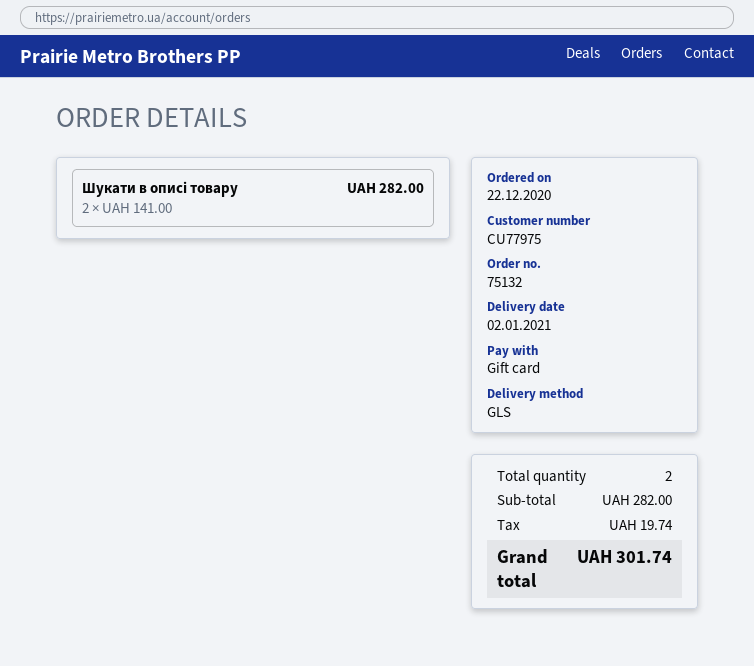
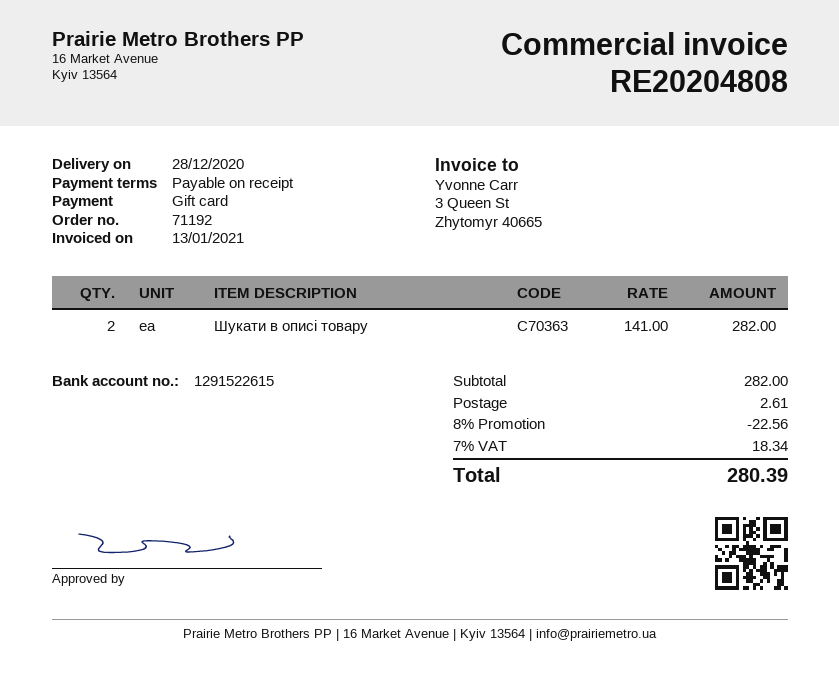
order number: 75132 -> 71192
delivery date: 2021-01-02 -> 2020-12-28
discount: none -> 8% = 22.56
shipping: none -> 2.61
tax: 19.74 -> 18.34
total: 301.74 -> 280.39

